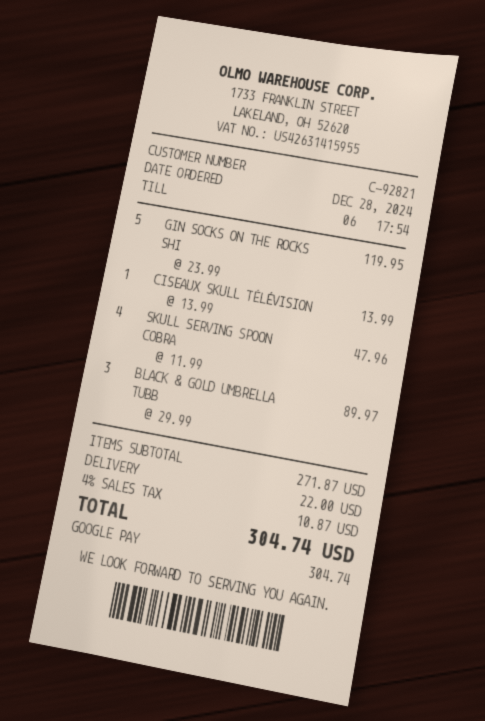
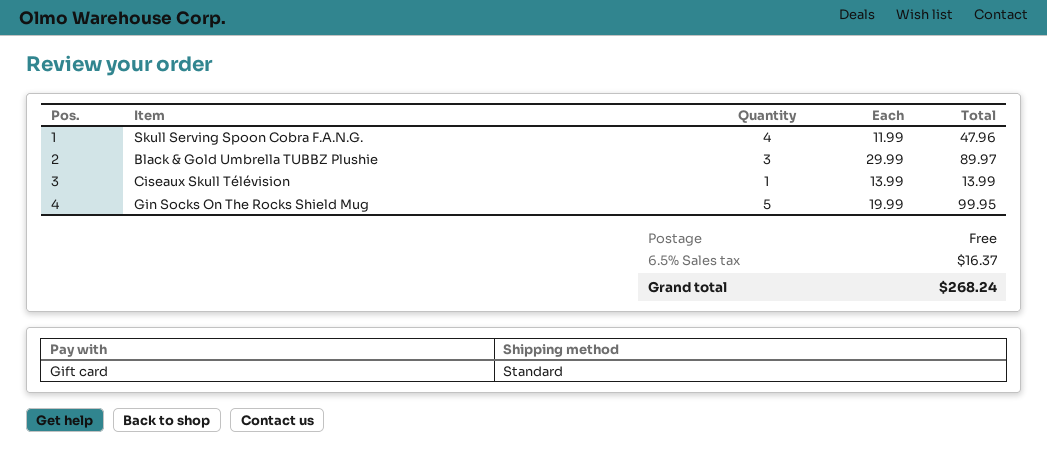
payment method: Google Pay -> gift card
GIN SOCKS ON THE ROCKS SHI: 5 x 23.99 = 119.95 -> 5 x 19.99 = 99.95
shipping: 22.00 -> 0.00
tax: 4% = 10.87 -> 6.5% = 16.37
total: 304.74 -> 268.24

